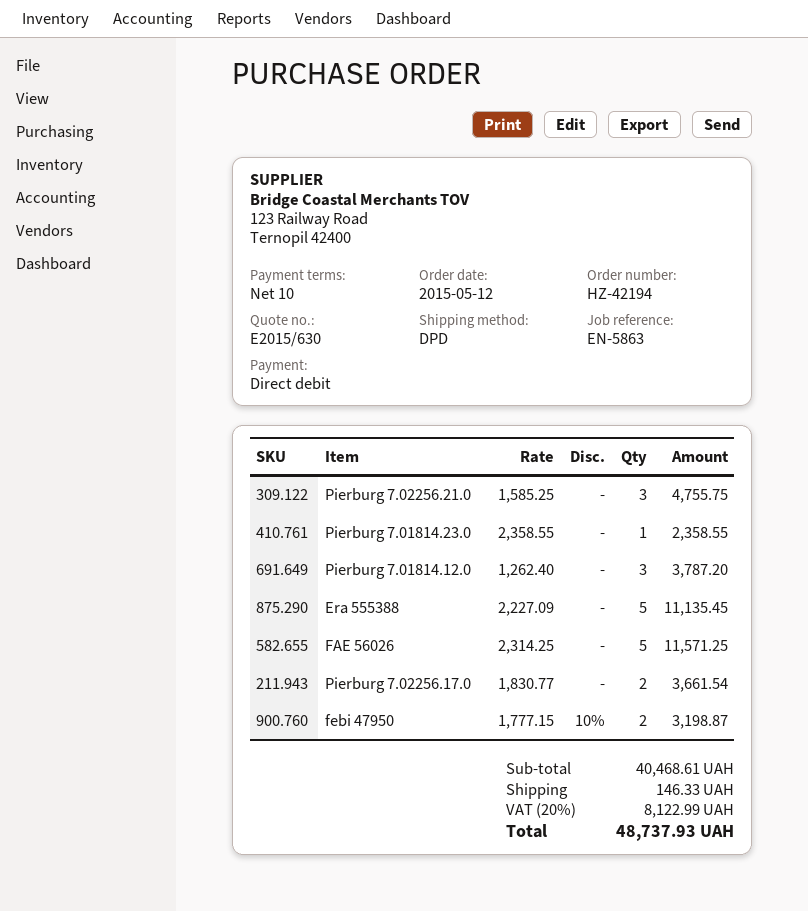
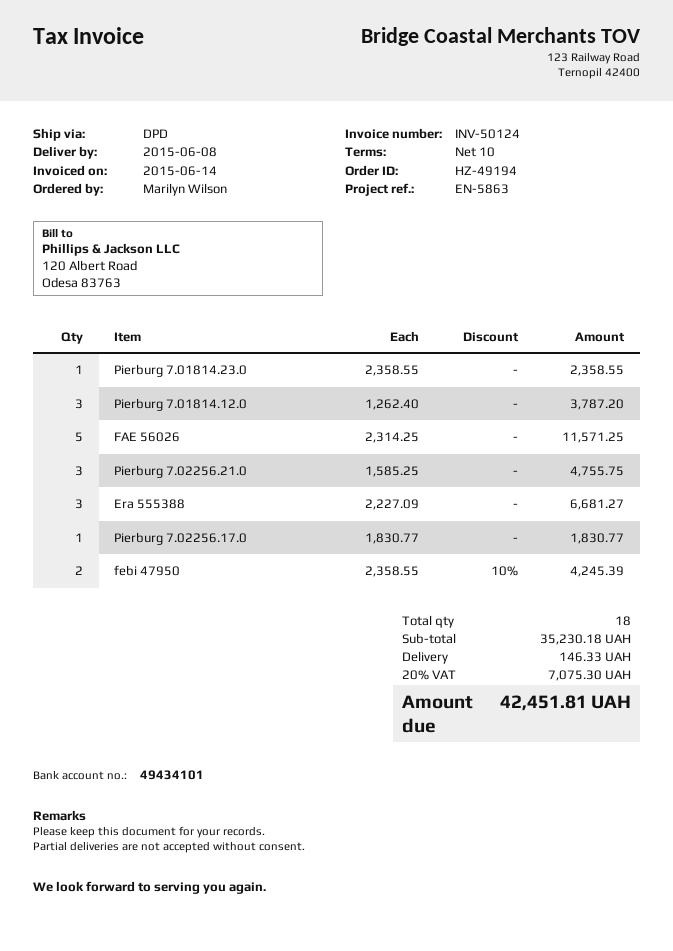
order number: HZ-42194 -> HZ-49194
Era 555388: 5 x 2227.09 = 11135.45 -> 3 x 2227.09 = 6681.27
Pierburg 7.02256.17.0: 2 x 1830.77 = 3661.54 -> 1 x 1830.77 = 1830.77
febi 47950: 2 x 1777.15 - 10% = 3198.87 -> 2 x 2358.55 - 10% = 4245.39
subtotal: 40468.61 -> 35230.18
tax: 20% = 8122.99 -> 20% = 7075.30
total: 48737.93 -> 42451.81

